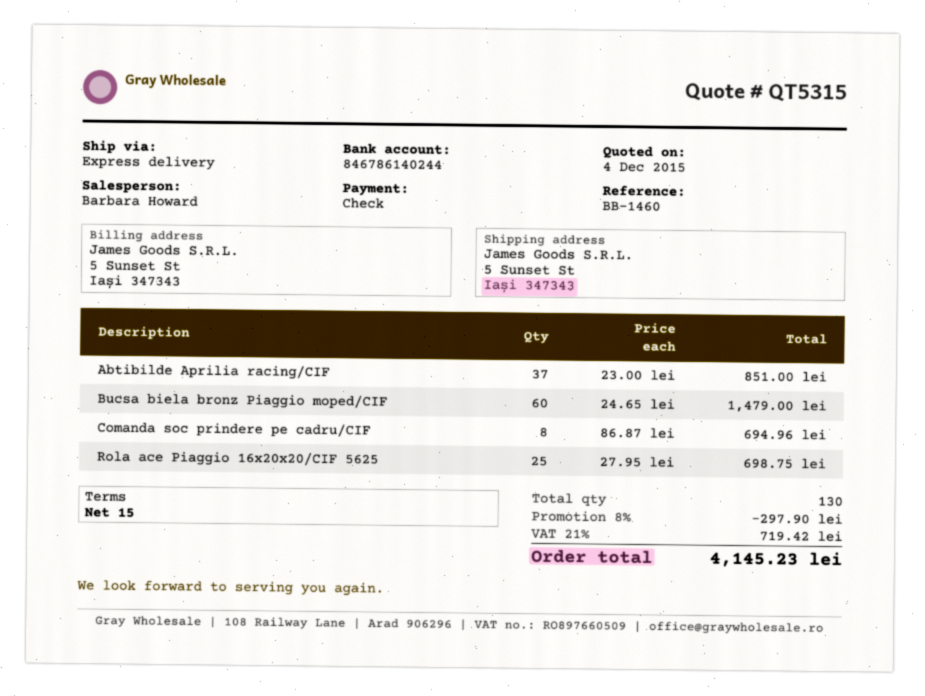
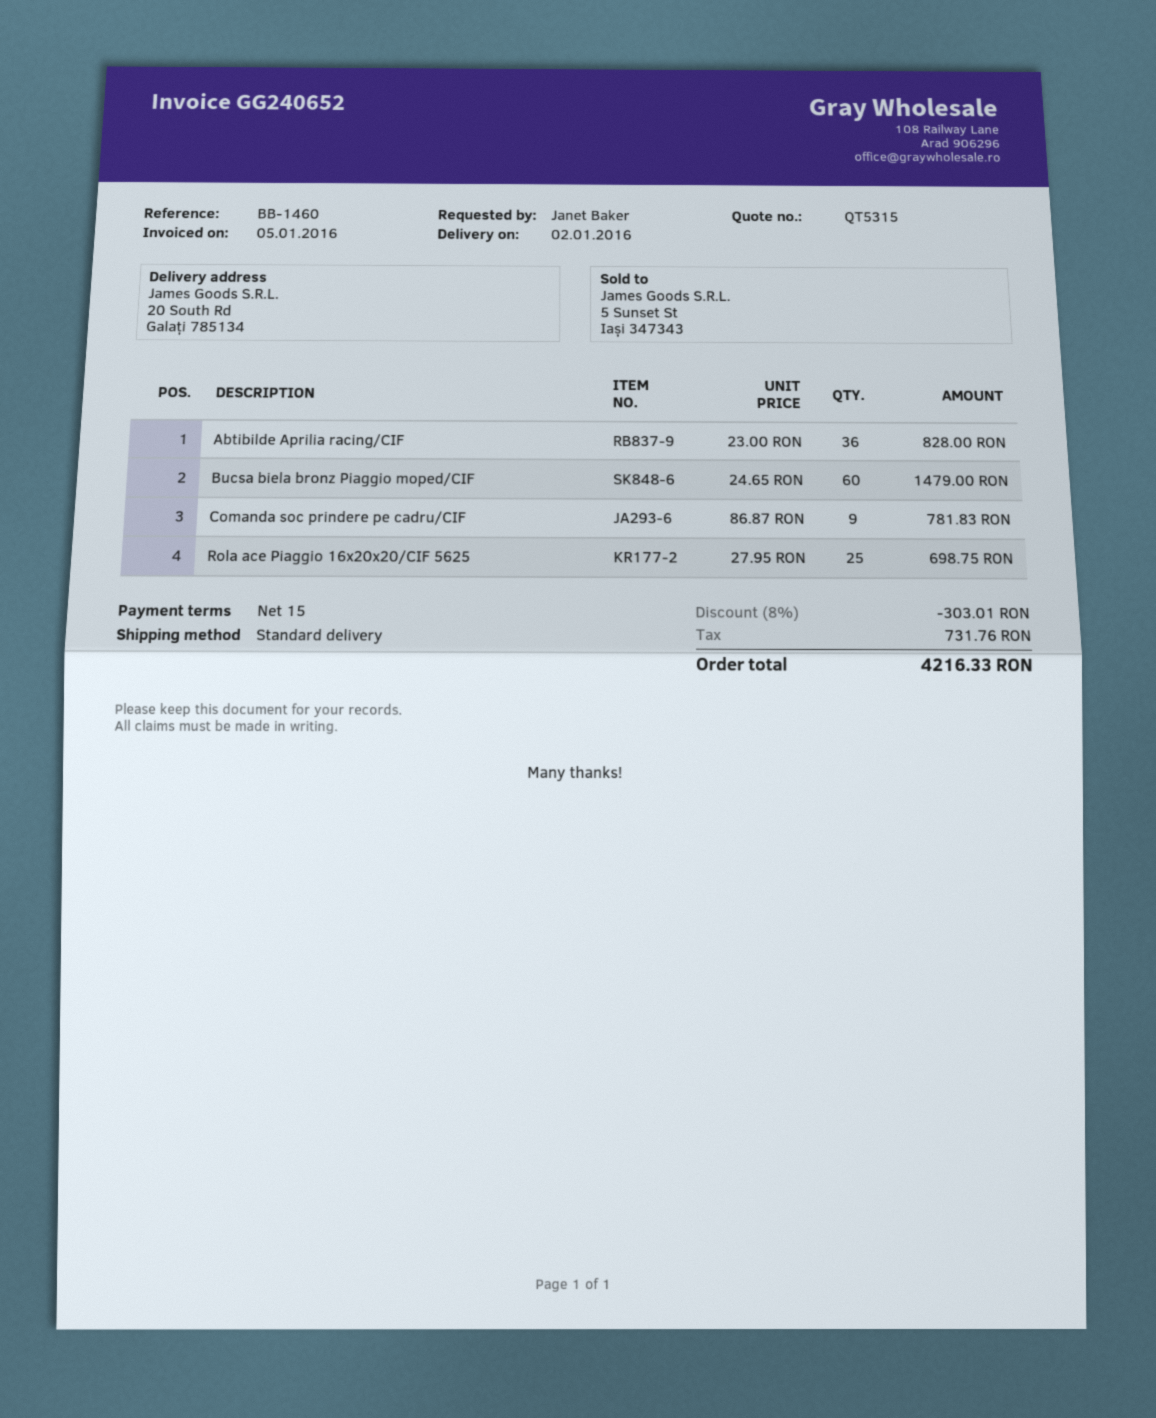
shipping method: express -> standard
ship to: 5 Sunset St, Iași 347343 -> 20 South Rd, Galați 785134
Abtibilde Aprilia racing/CIF: 37 x 23.00 = 851.00 -> 36 x 23.00 = 828.00
Comanda soc prindere pe cadru/CIF: 8 x 86.87 = 694.96 -> 9 x 86.87 = 781.83
discount: 8% = 297.90 -> 8% = 303.01
tax: 719.42 -> 731.76
total: 4145.23 -> 4216.33

